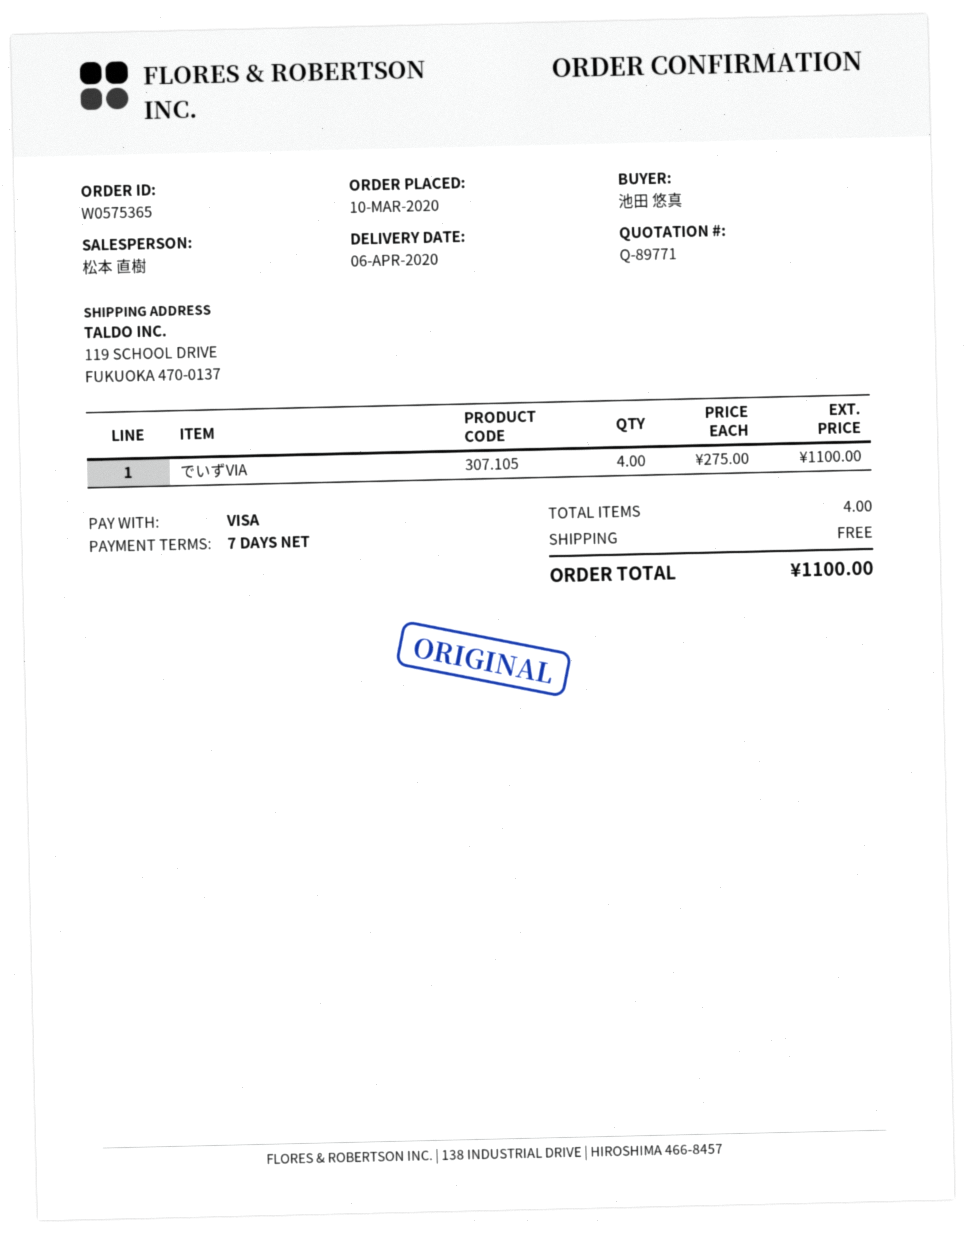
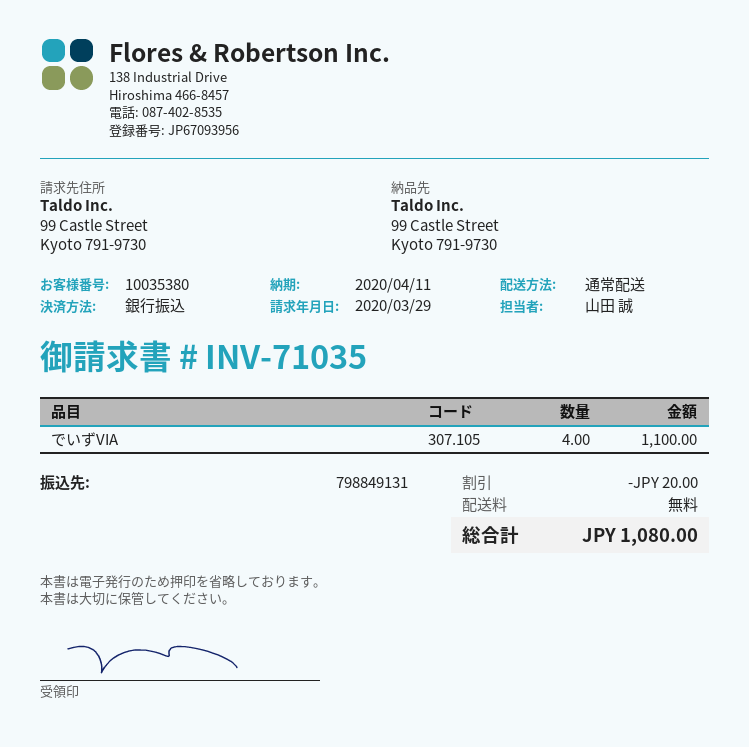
delivery date: 2020-04-06 -> 2020-04-11
sales rep: 松本 直樹 -> 山田 誠
payment method: Visa -> bank transfer
ship to: 119 SCHOOL DRIVE, FUKUOKA 470-0137 -> 99 Castle Street, Kyoto 791-9730
discount: none -> 20.00
total: 1100.00 -> 1080.00

